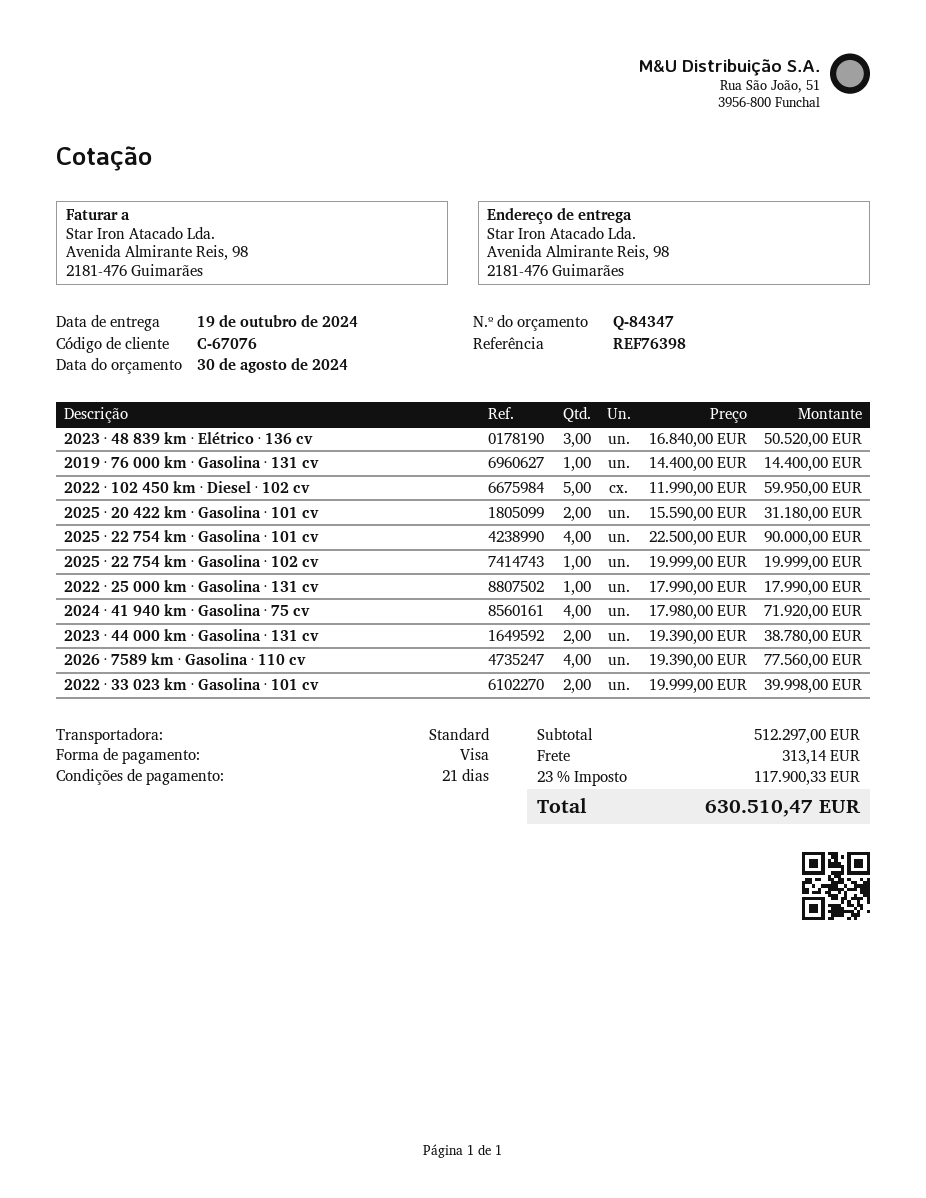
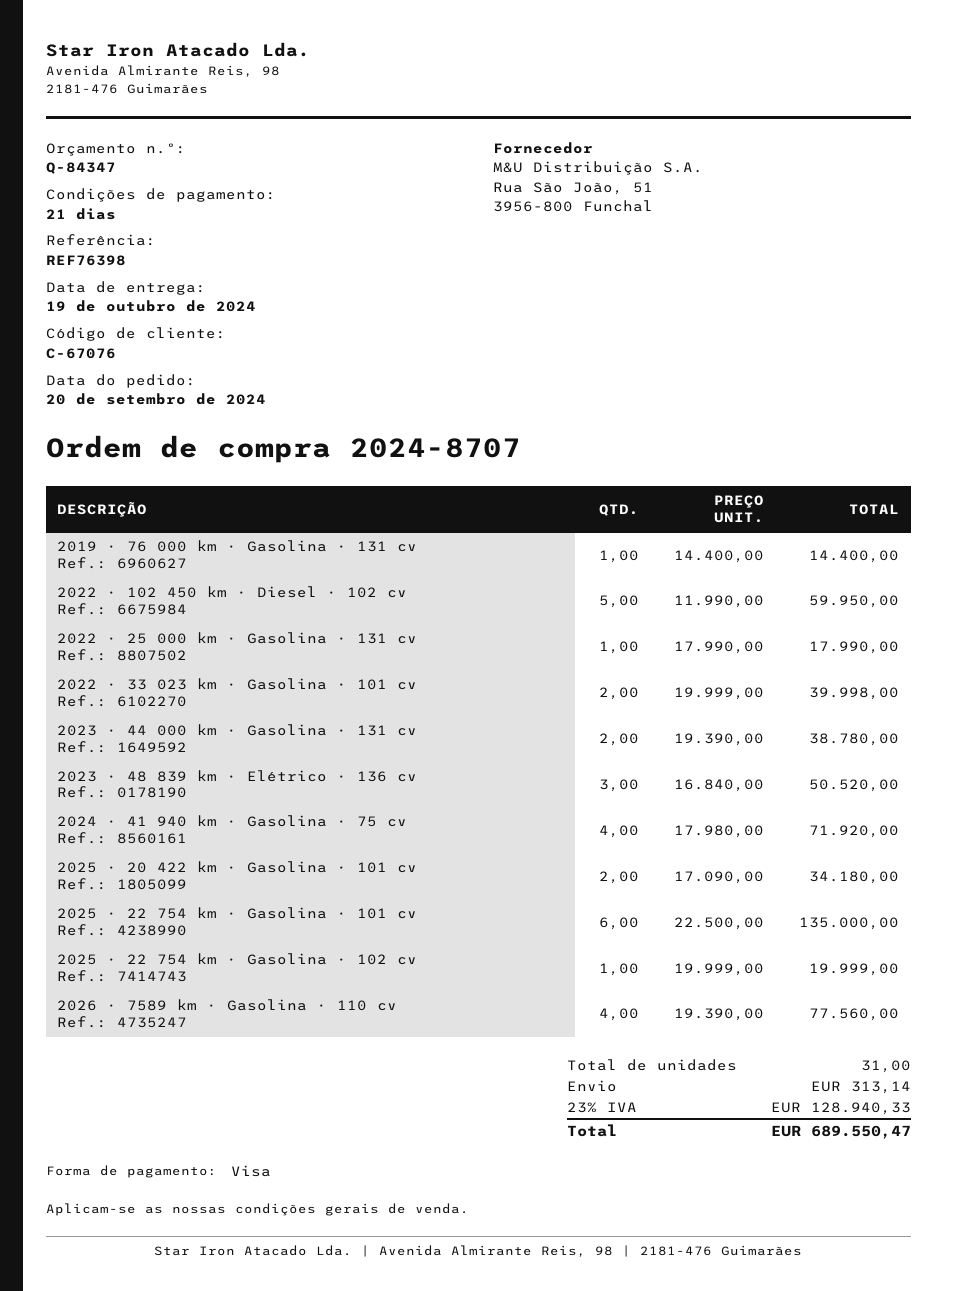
2025 · 20 422 km · Gasolina · 101 cv: 2 x 15590.00 = 31180.00 -> 2 x 17090.00 = 34180.00
2025 · 22 754 km · Gasolina · 101 cv: 4 x 22500.00 = 90000.00 -> 6 x 22500.00 = 135000.00
tax: 23% = 117900.33 -> 23% = 128940.33
total: 630510.47 -> 689550.47

